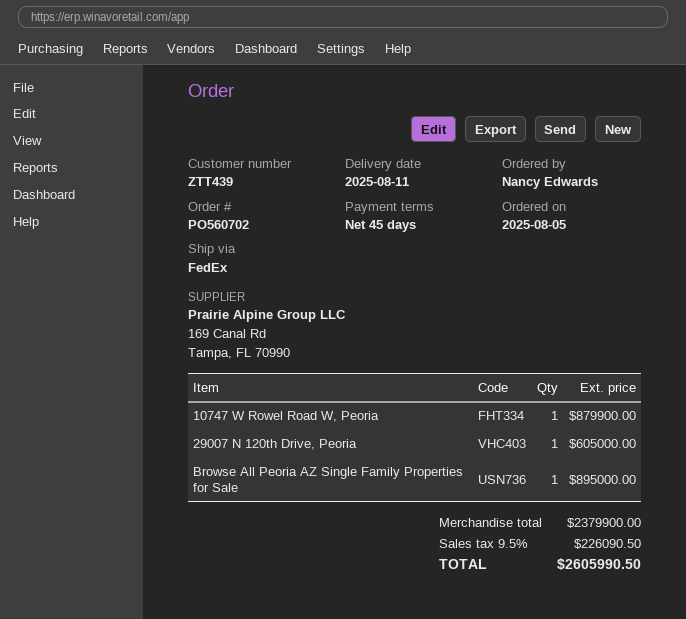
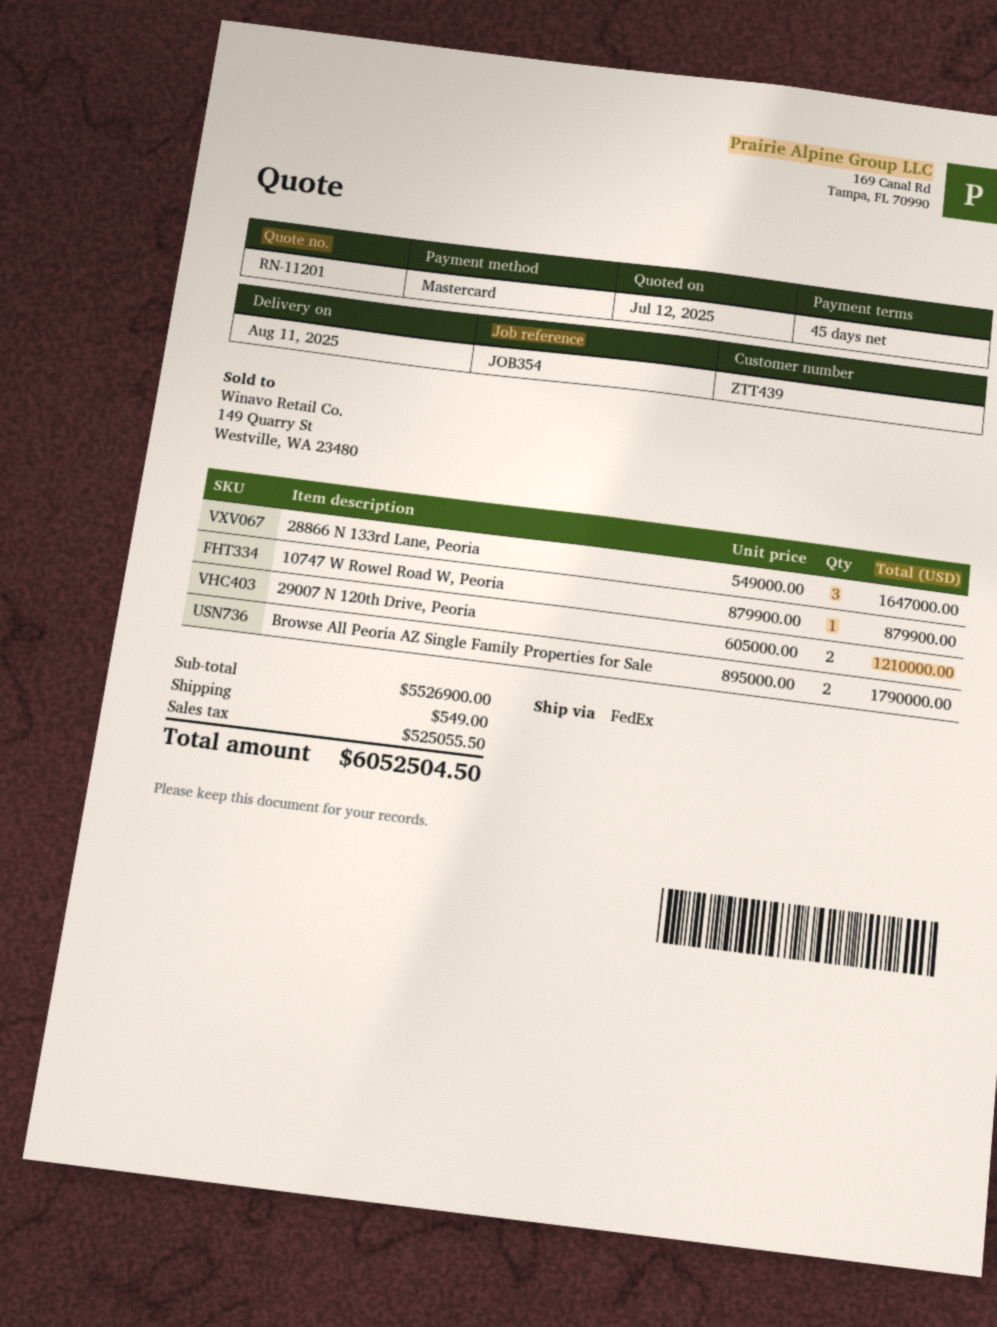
29007 N 120th Drive, Peoria: 1 for 605000.00 -> 2 for 1210000.00
Browse All Peoria AZ Single Family Properties for Sale: 1 for 895000.00 -> 2 for 1790000.00
28866 N 133rd Lane, Peoria: none -> 3 for 1647000.00
subtotal: 2379900.00 -> 5526900.00
shipping: none -> 549.00
tax: 226090.50 -> 525055.50
total: 2605990.50 -> 6052504.50

